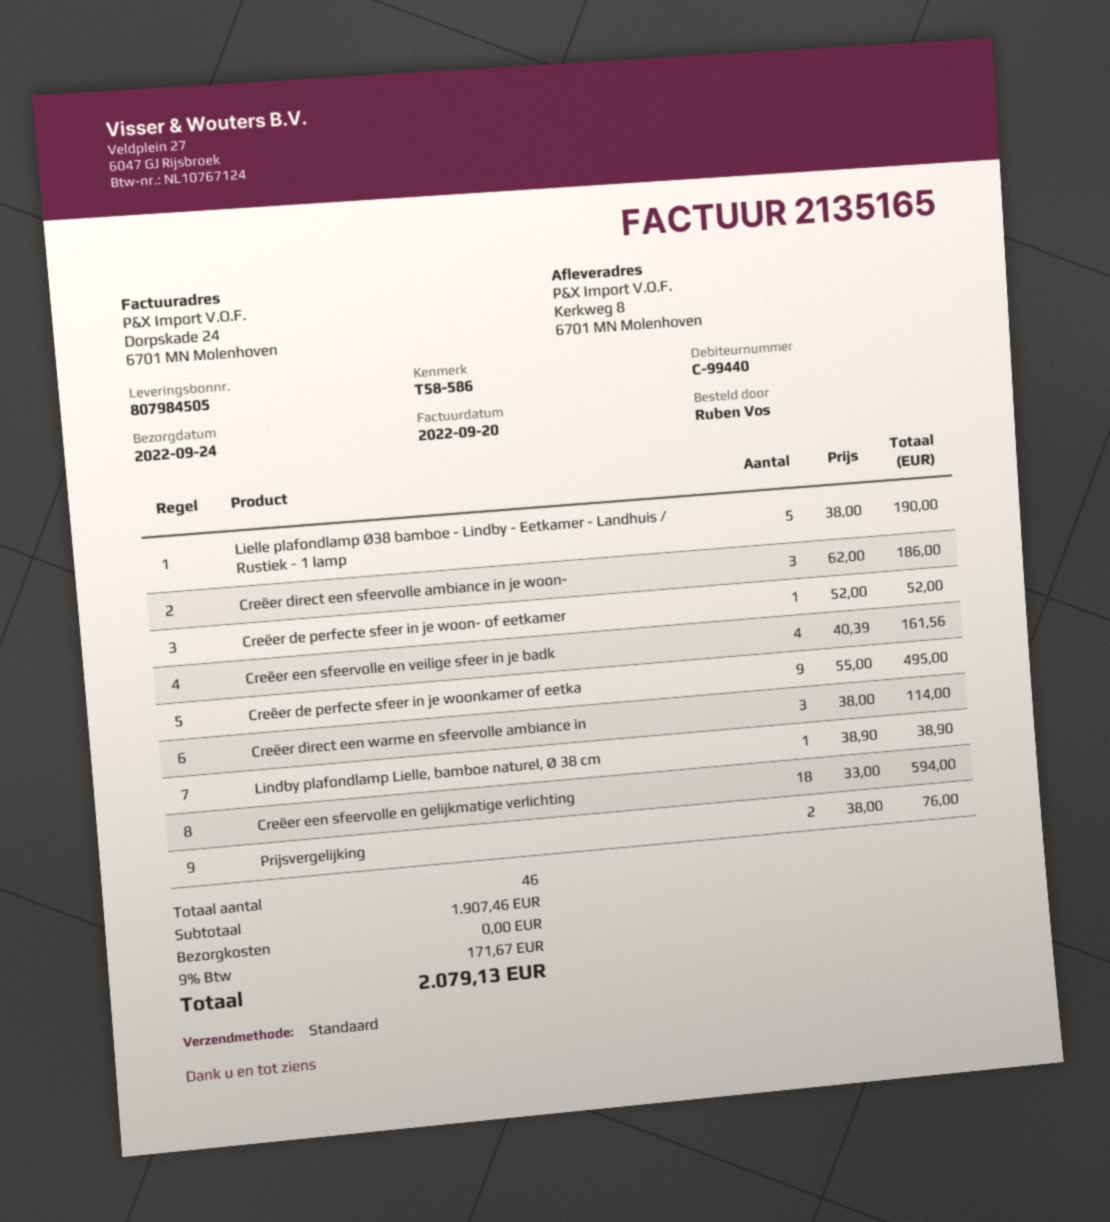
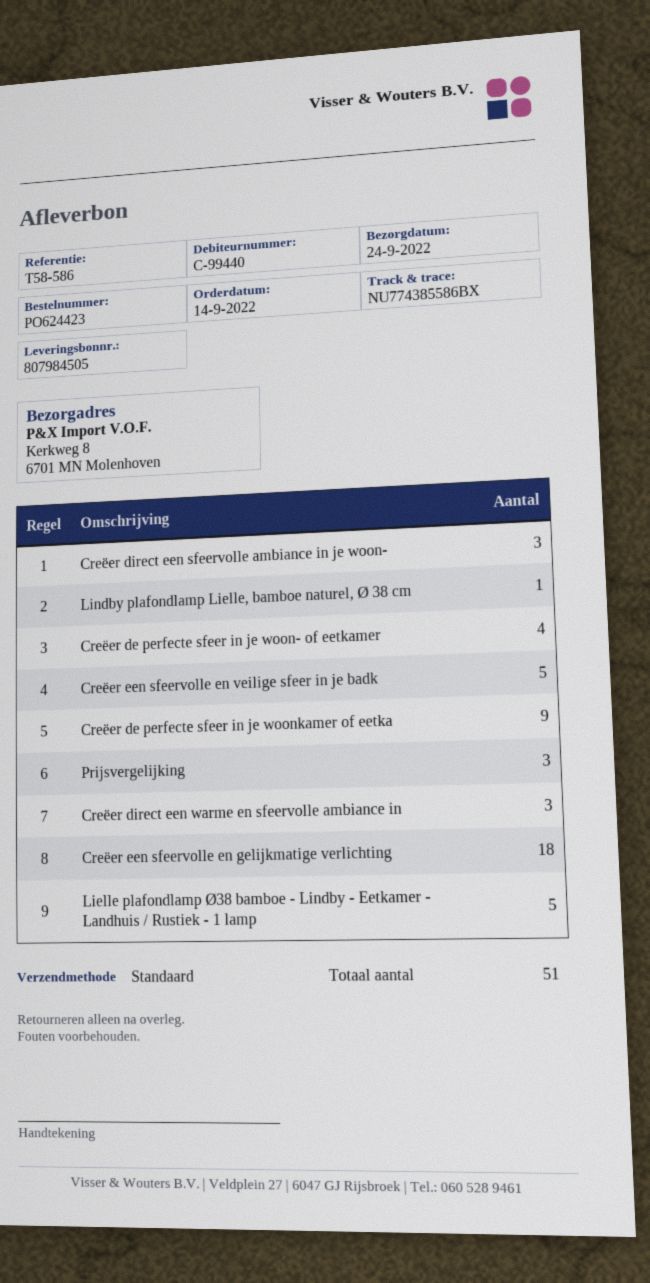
Creëer de perfecte sfeer in je woon- of eetkamer: 1 -> 4
Creëer een sfeervolle en veilige sfeer in je badk: 4 -> 5
Prijsvergelijking: 2 -> 3
total quantity: 46 -> 51

